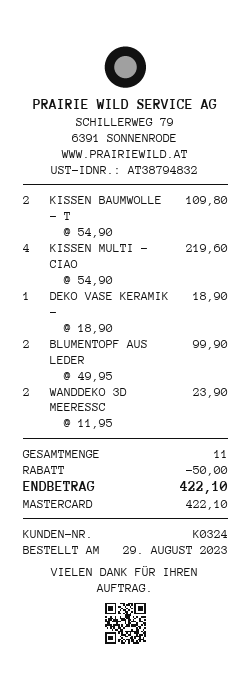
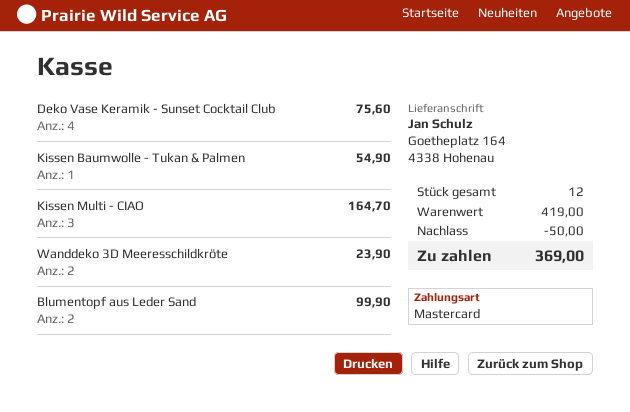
KISSEN BAUMWOLLE - T: 2 for 109.80 -> 1 for 54.90
KISSEN MULTI - CIAO: 4 for 219.60 -> 3 for 164.70
DEKO VASE KERAMIK -: 1 for 18.90 -> 4 for 75.60
total quantity: 11 -> 12
total: 422.10 -> 369.00

